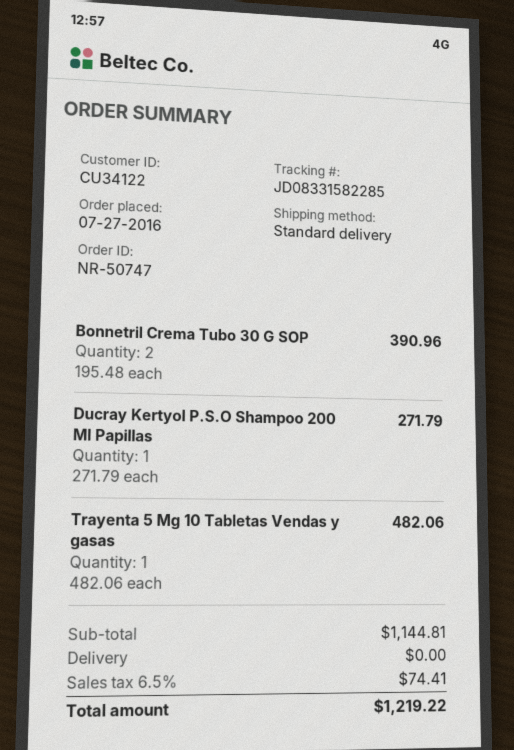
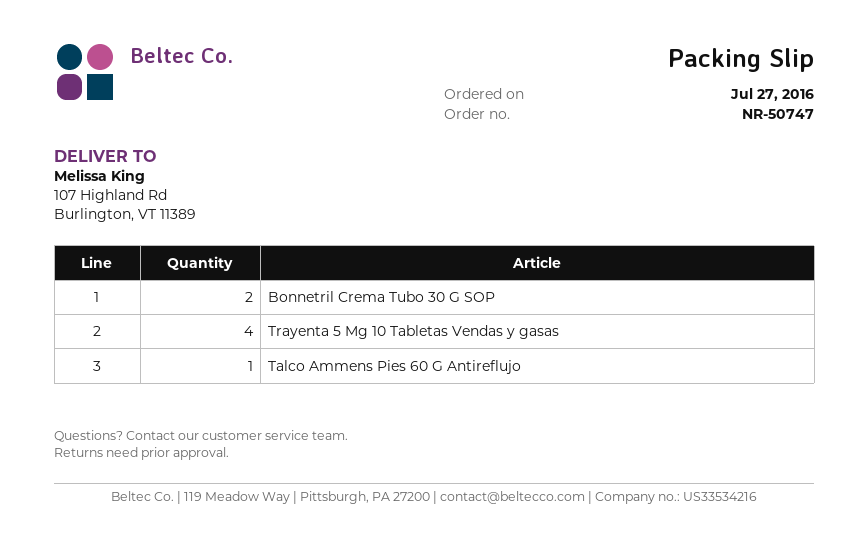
Ducray Kertyol P.S.O Shampoo 200 Ml Papillas: 1 -> none
Trayenta 5 Mg 10 Tabletas Vendas y gasas: 1 -> 4
Talco Ammens Pies 60 G Antireflujo: none -> 1

